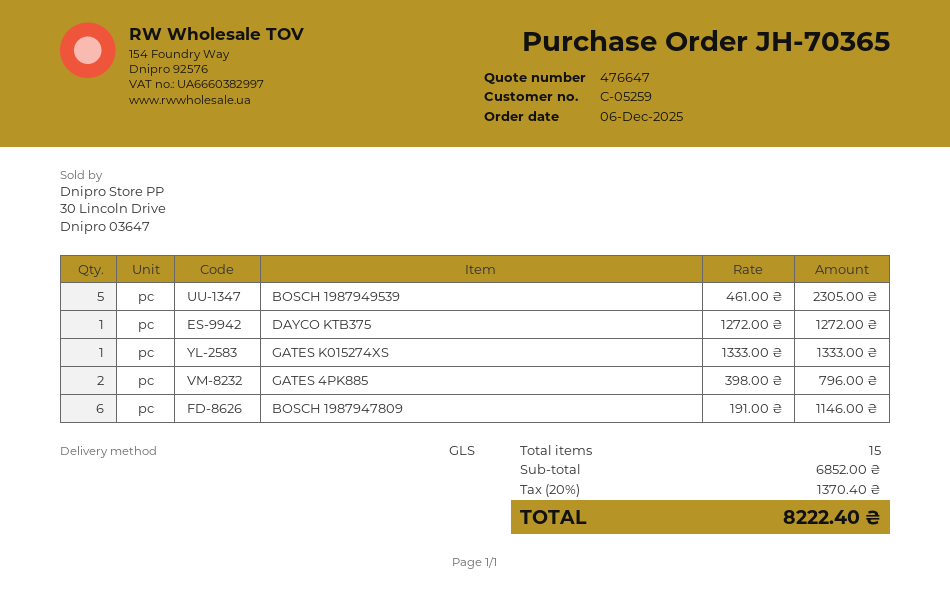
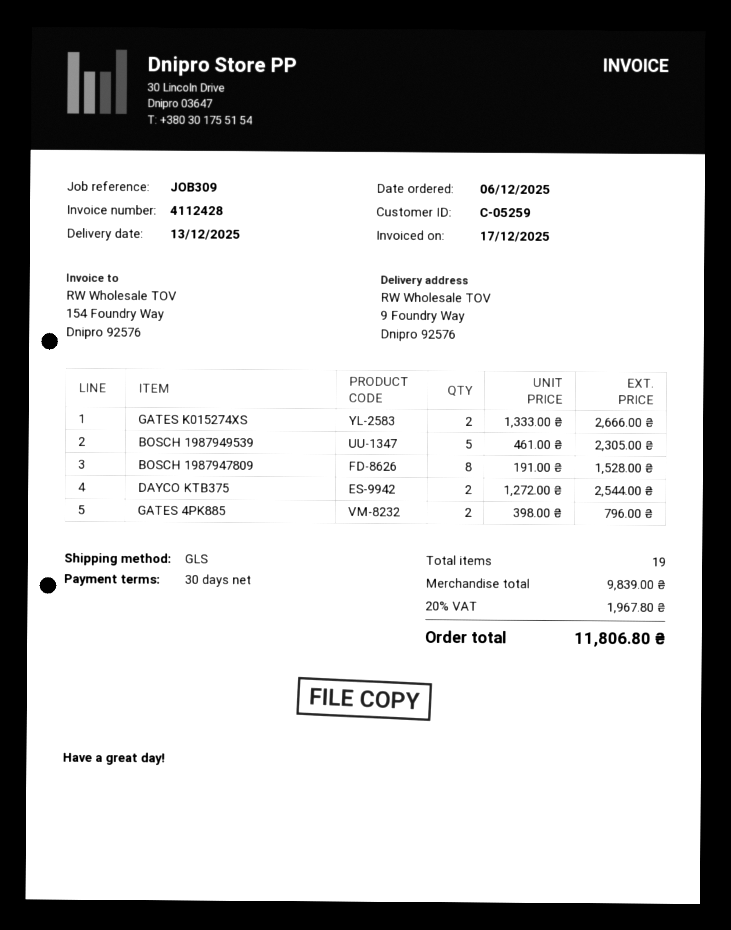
DAYCO KTB375: 1 x 1272.00 = 1272.00 -> 2 x 1272.00 = 2544.00
GATES K015274XS: 1 x 1333.00 = 1333.00 -> 2 x 1333.00 = 2666.00
BOSCH 1987947809: 6 x 191.00 = 1146.00 -> 8 x 191.00 = 1528.00
total quantity: 15 -> 19
subtotal: 6852.00 -> 9839.00
tax: 20% = 1370.40 -> 20% = 1967.80
total: 8222.40 -> 11806.80

